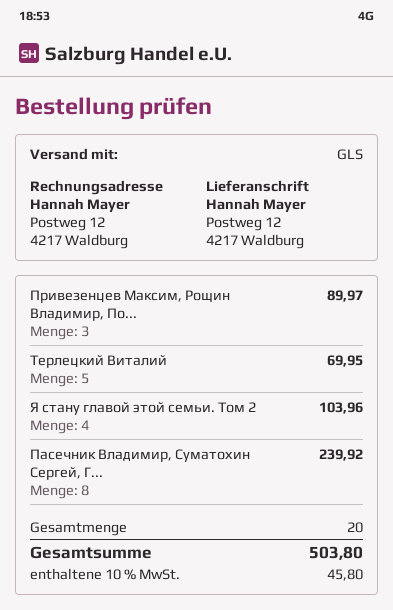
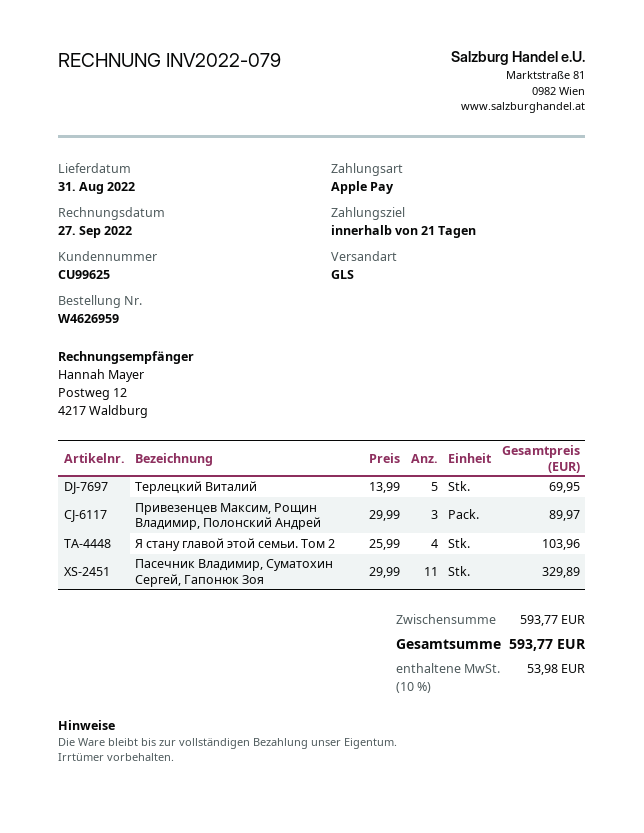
Пасечник Владимир, Суматохин Сергей, Г...: 8 for 239.92 -> 11 for 329.89
tax: 10% = 45.80 -> 10% = 53.98
total: 503.80 -> 593.77

